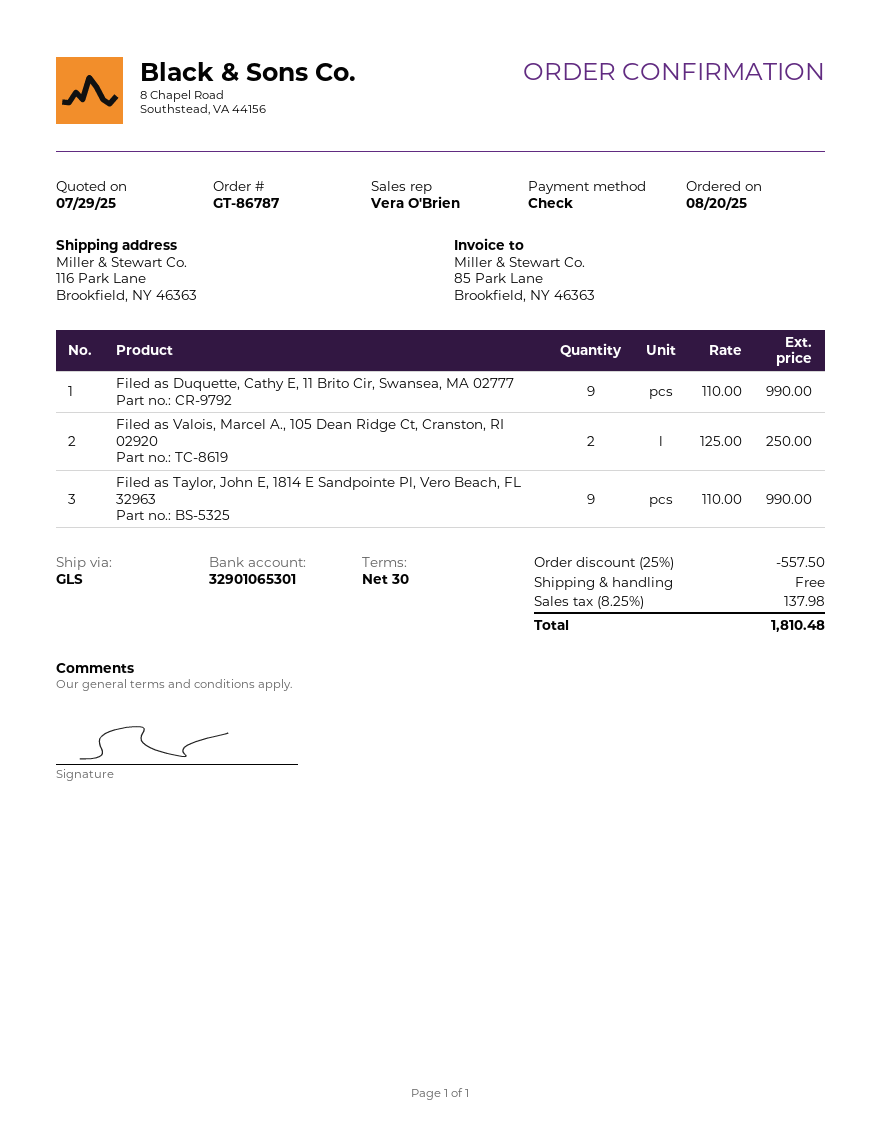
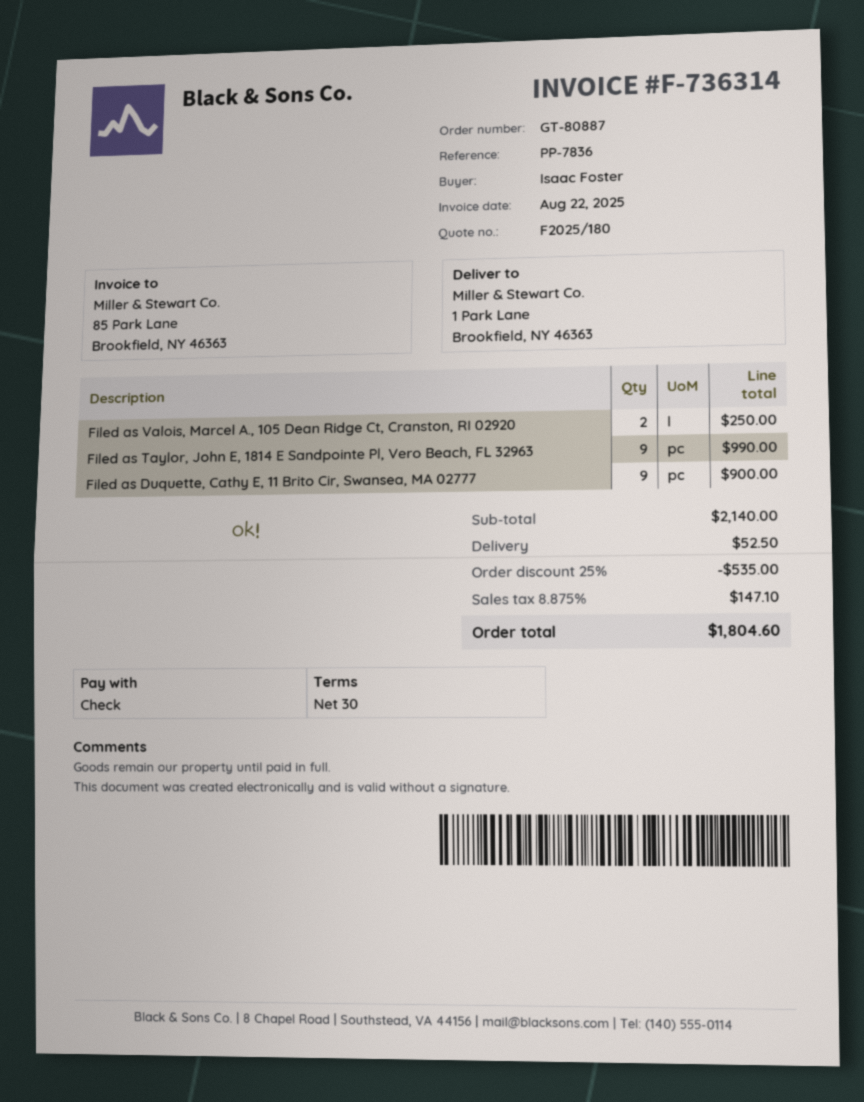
order number: GT-86787 -> GT-80887
ship to: 116 Park Lane, Brookfield, NY 46363 -> 1 Park Lane, Brookfield, NY 46363
Filed as Duquette, Cathy E, 11 Brito Cir, Swansea, MA 02777: 9 for 990.00 -> 9 for 900.00
discount: 25% = 557.50 -> 25% = 535.00
shipping: 0.00 -> 52.50
tax: 8.25% = 137.98 -> 8.875% = 147.10
total: 1810.48 -> 1804.60

